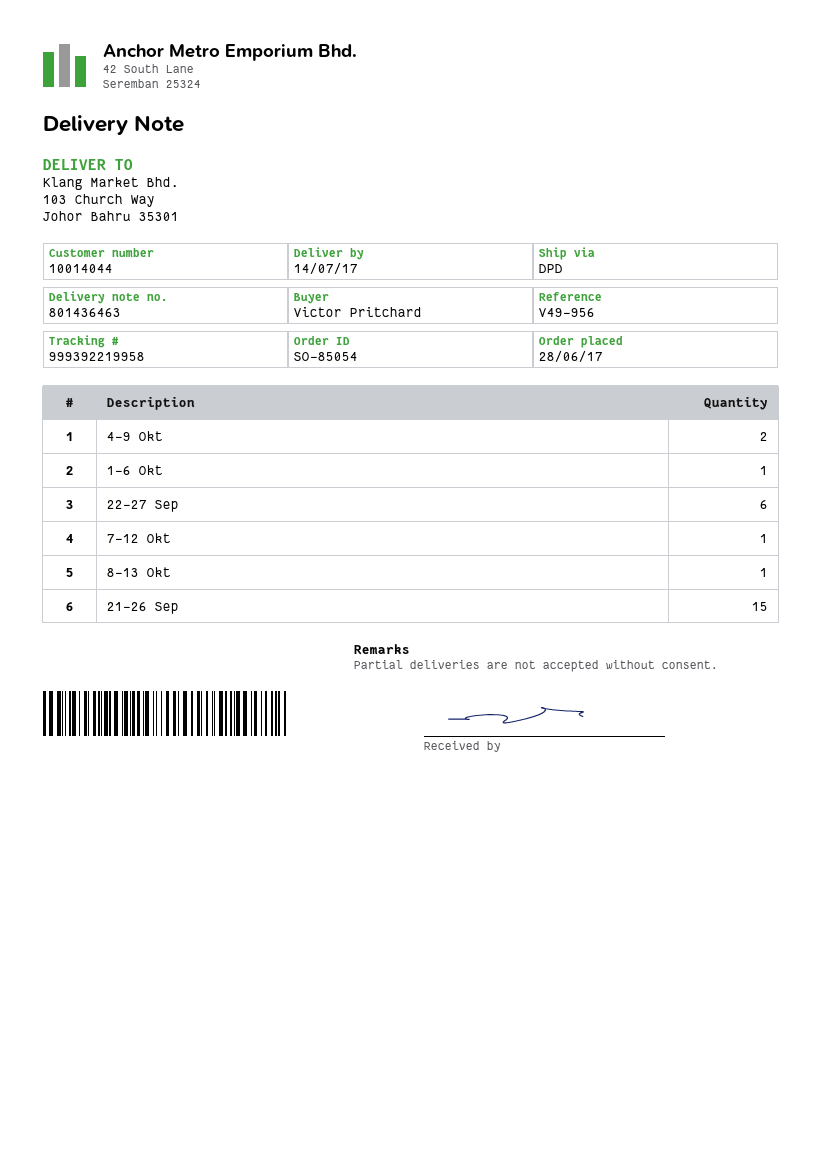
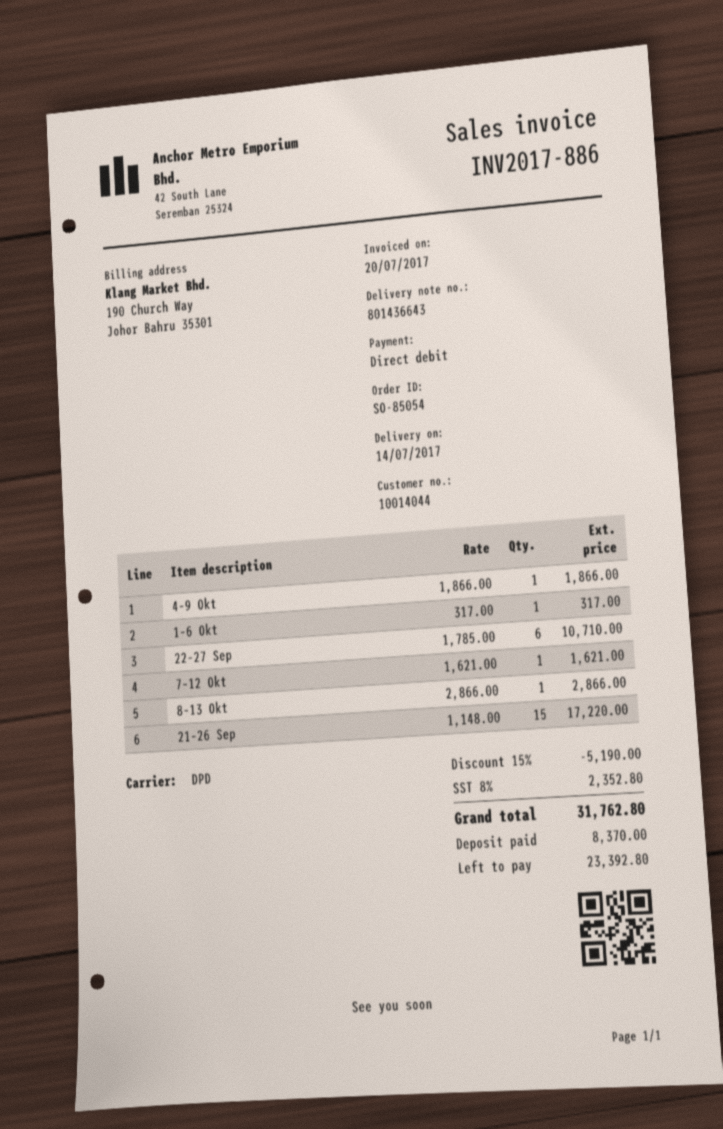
delivery note number: 801436463 -> 801436643
4–9 Okt: 2 -> 1

